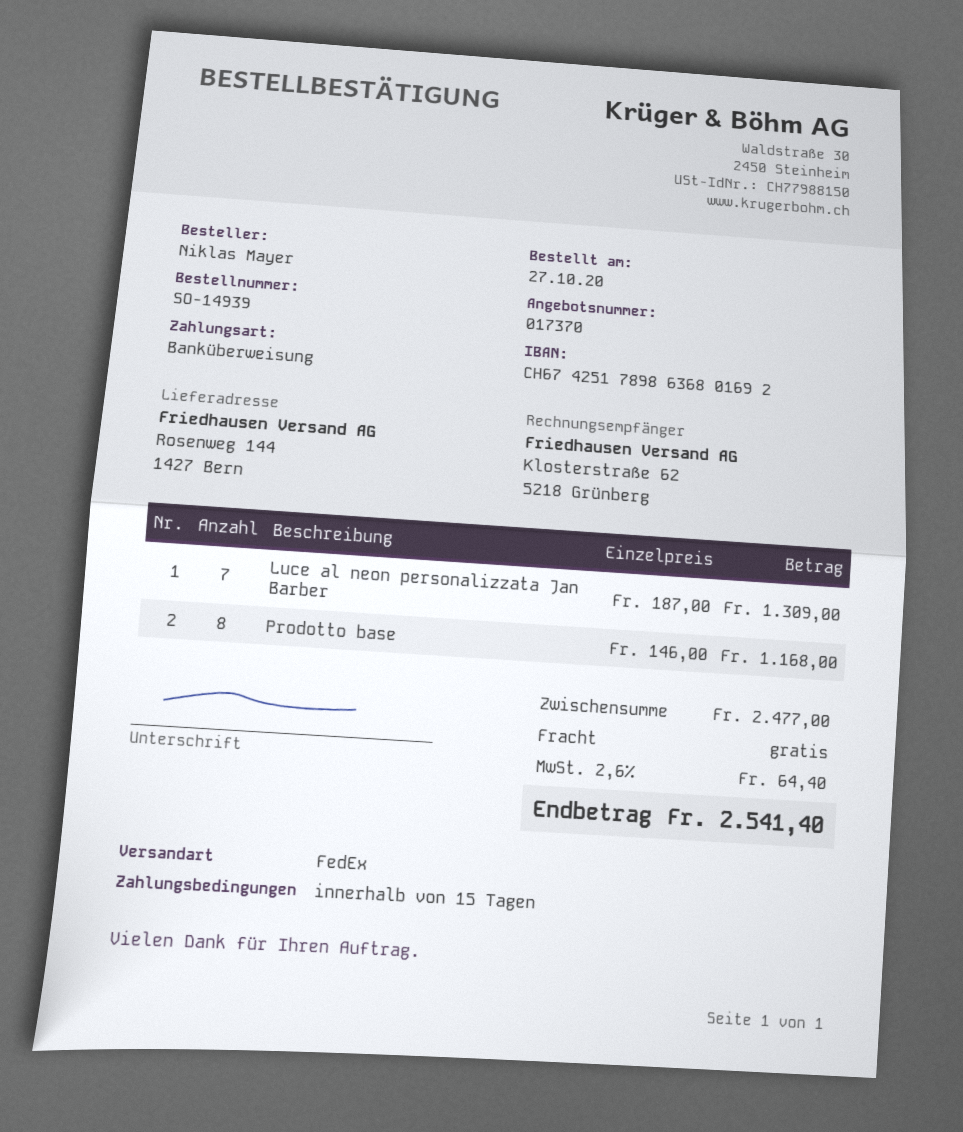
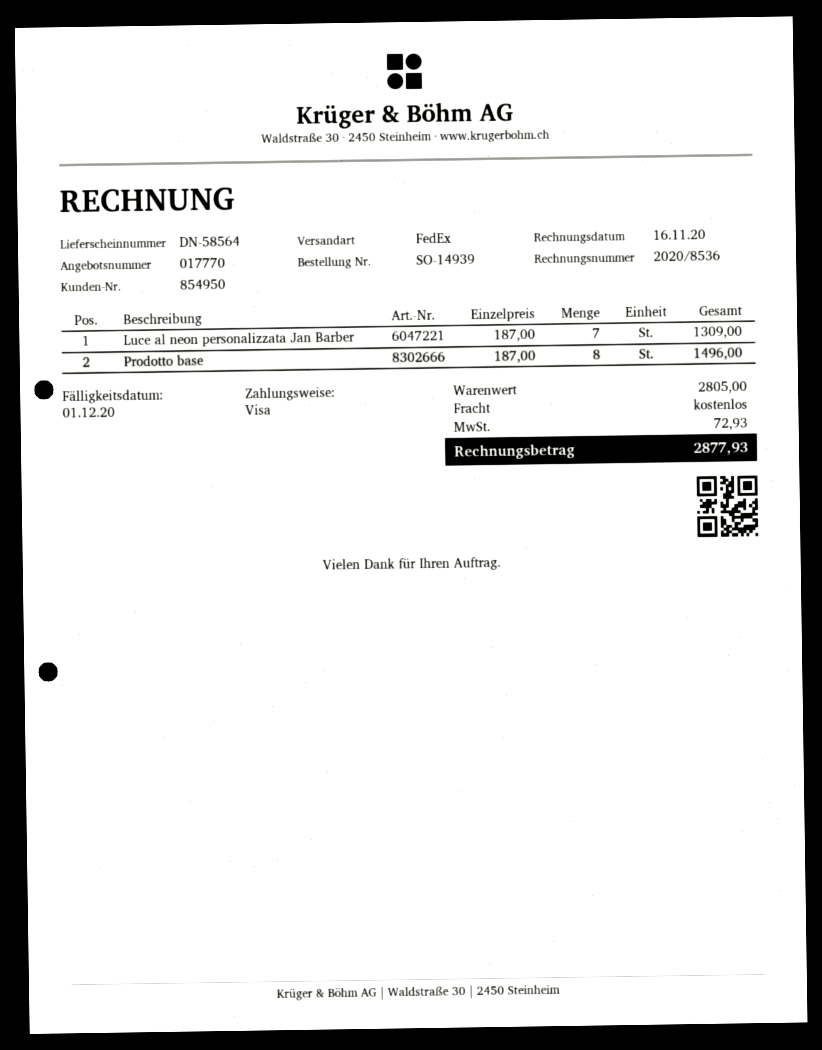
quote number: 017370 -> 017770
payment method: bank transfer -> Visa
Prodotto base: 8 x 146.00 = 1168.00 -> 8 x 187.00 = 1496.00
subtotal: 2477.00 -> 2805.00
tax: 64.40 -> 72.93
total: 2541.40 -> 2877.93

